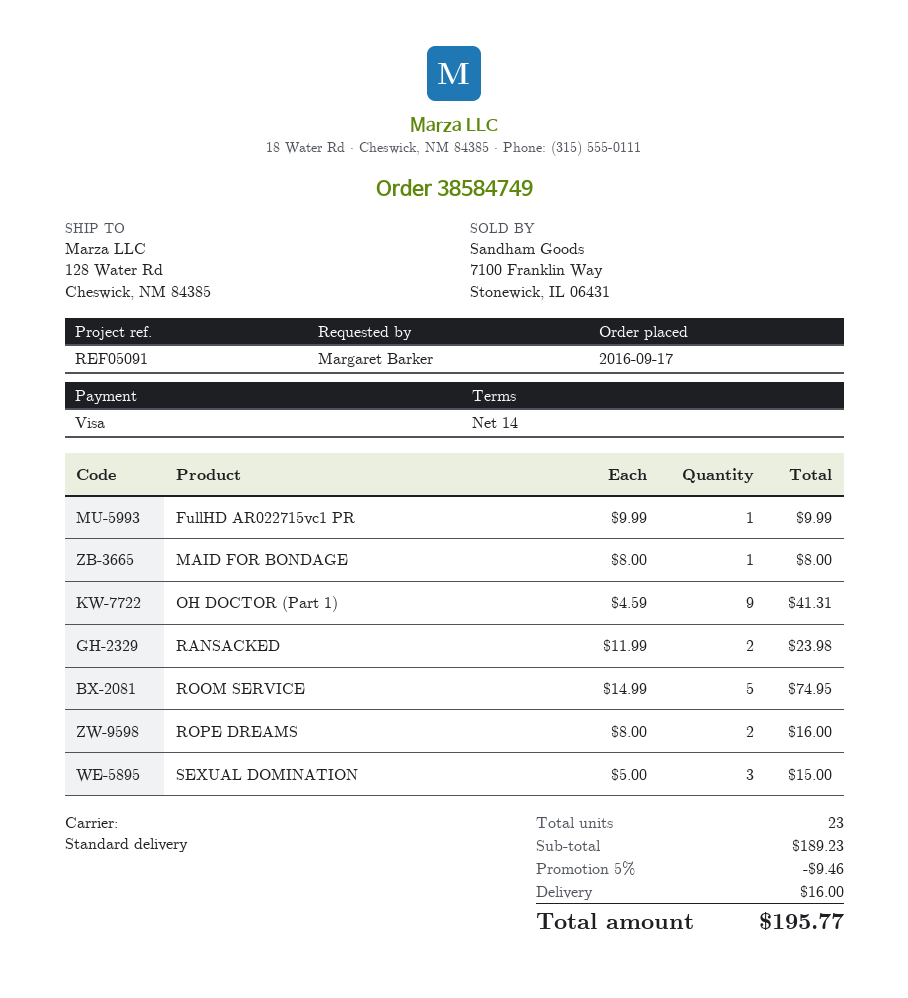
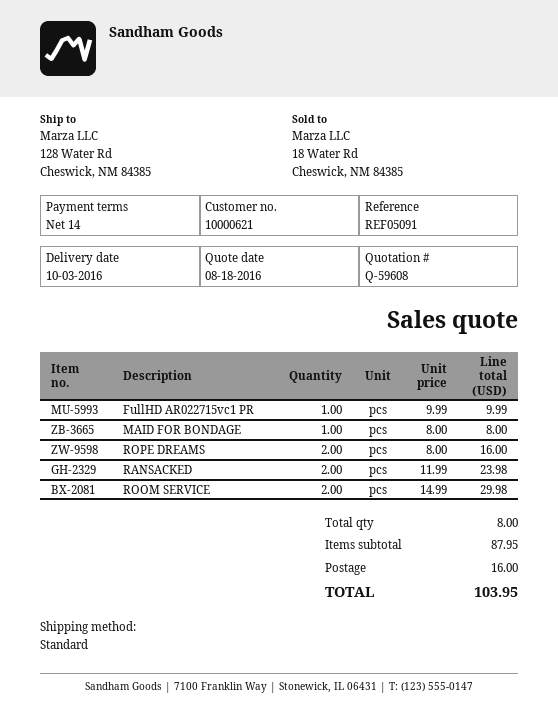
OH DOCTOR (Part 1): 9 x 4.59 = 41.31 -> none
ROOM SERVICE: 5 x 14.99 = 74.95 -> 2 x 14.99 = 29.98
SEXUAL DOMINATION: 3 x 5.00 = 15.00 -> none
total quantity: 23 -> 8
subtotal: 189.23 -> 87.95
discount: 5% = 9.46 -> none
total: 195.77 -> 103.95

